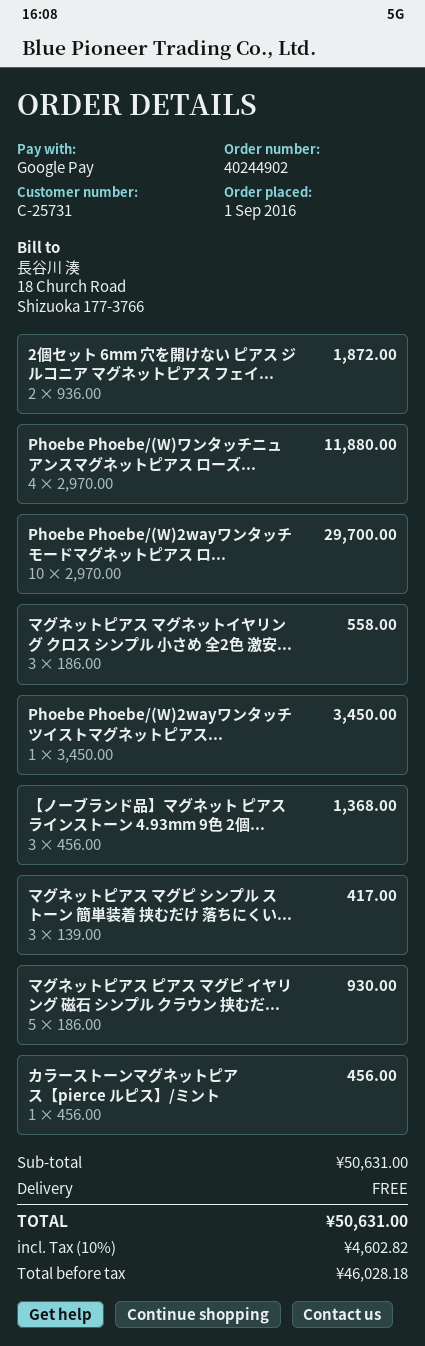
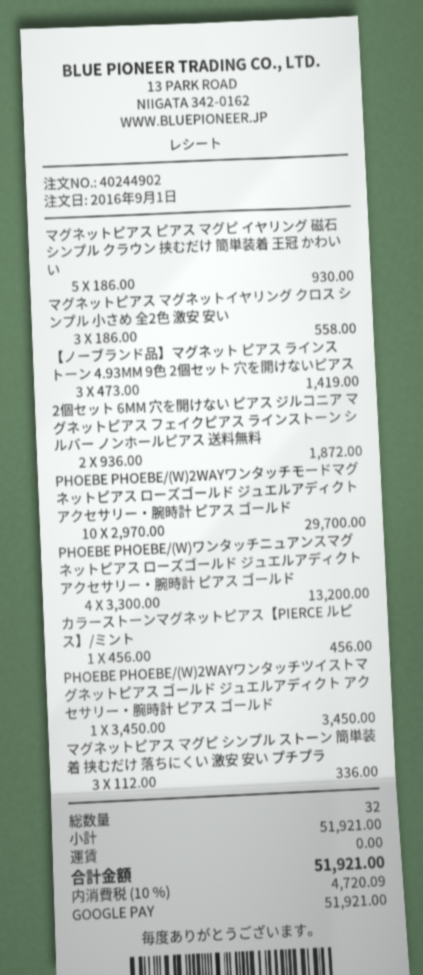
Phoebe Phoebe/(W)ワンタッチニュアンスマグネットピアス ローズ...: 4 x 2970.00 = 11880.00 -> 4 x 3300.00 = 13200.00
【ノーブランド品】マグネット ピアス ラインストーン 4.93mm 9色 2個...: 3 x 456.00 = 1368.00 -> 3 x 473.00 = 1419.00
マグネットピアス マグピ シンプル ストーン 簡単装着 挟むだけ 落ちにくい...: 3 x 139.00 = 417.00 -> 3 x 112.00 = 336.00
subtotal: 50631.00 -> 51921.00
tax: 10% = 4602.82 -> 10% = 4720.09
total: 50631.00 -> 51921.00

